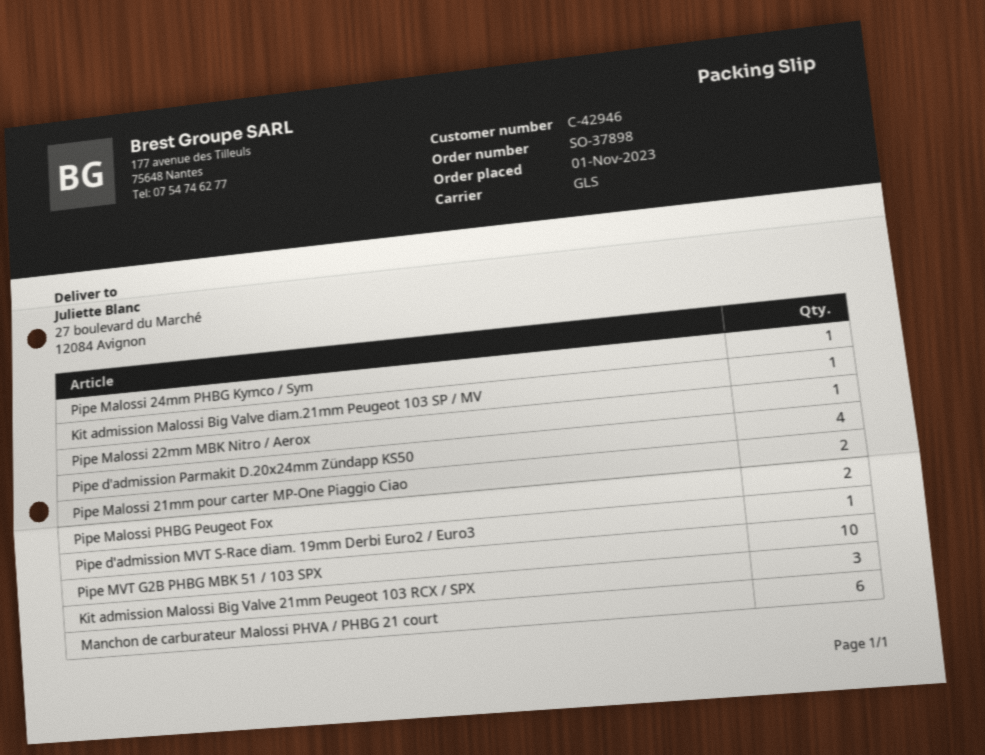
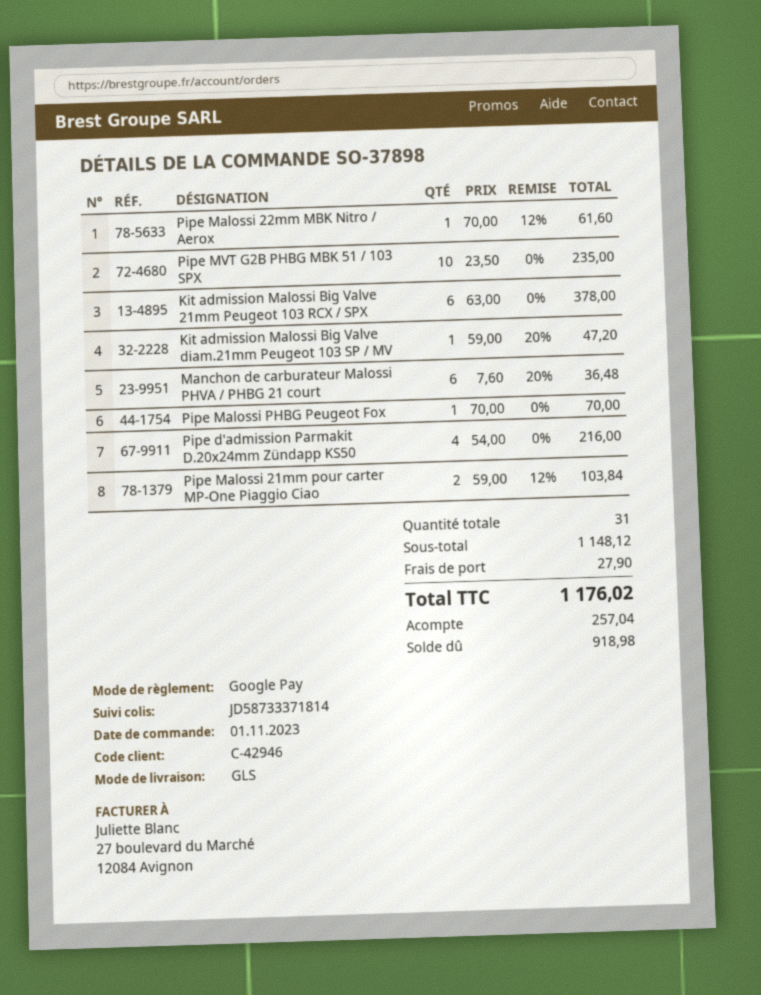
Pipe Malossi 24mm PHBG Kymco / Sym: 1 -> none
Pipe Malossi PHBG Peugeot Fox: 2 -> 1
Pipe d'admission MVT S-Race diam. 19mm Derbi Euro2 / Euro3: 1 -> none
Kit admission Malossi Big Valve 21mm Peugeot 103 RCX / SPX: 3 -> 6

